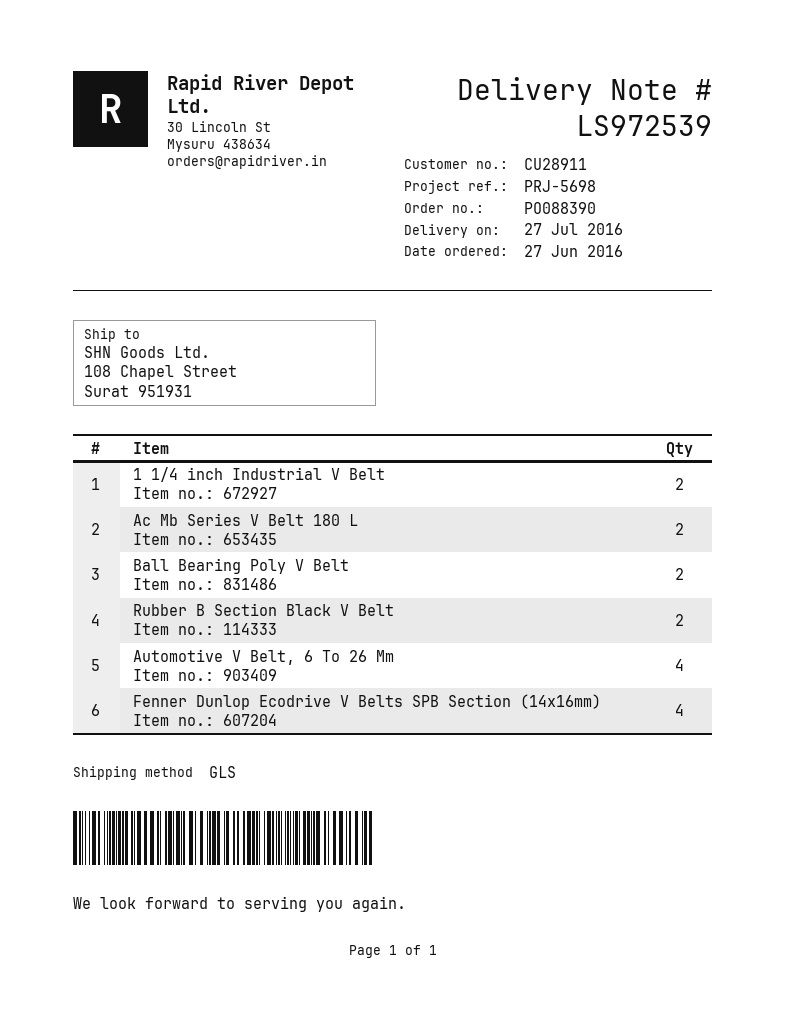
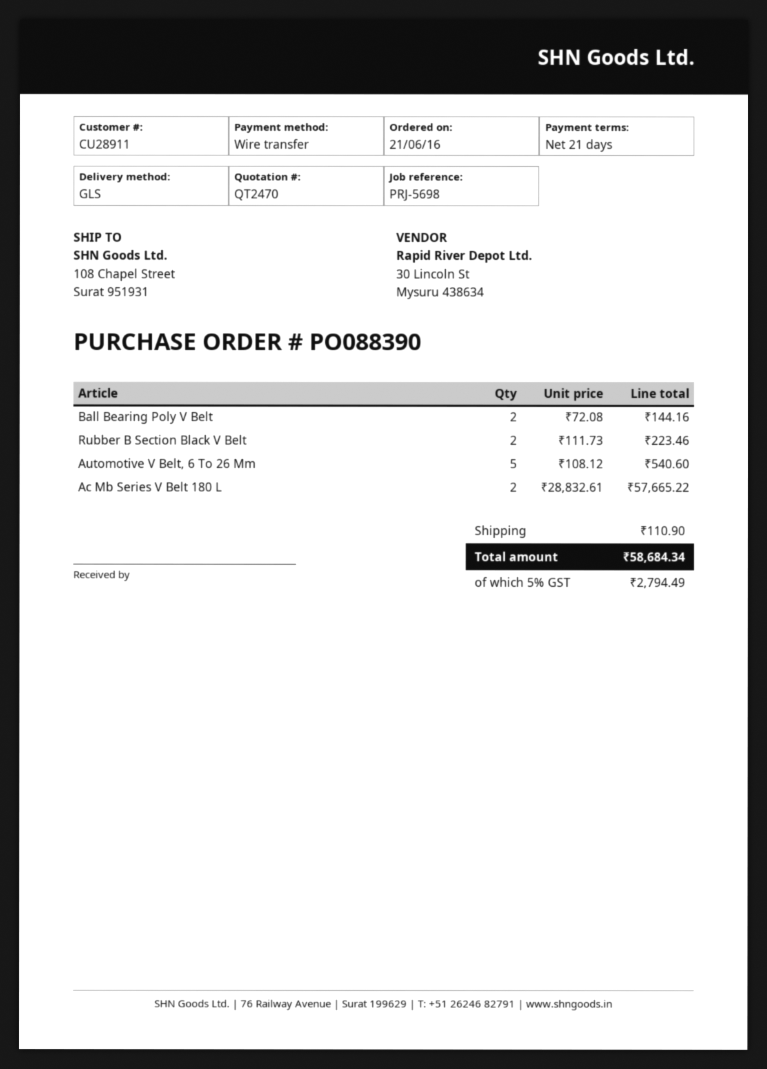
order date: 2016-06-27 -> 2016-06-21
1 1/4 inch Industrial V Belt: 2 -> none
Automotive V Belt, 6 To 26 Mm: 4 -> 5
Fenner Dunlop Ecodrive V Belts SPB Section (14x16mm): 4 -> none

